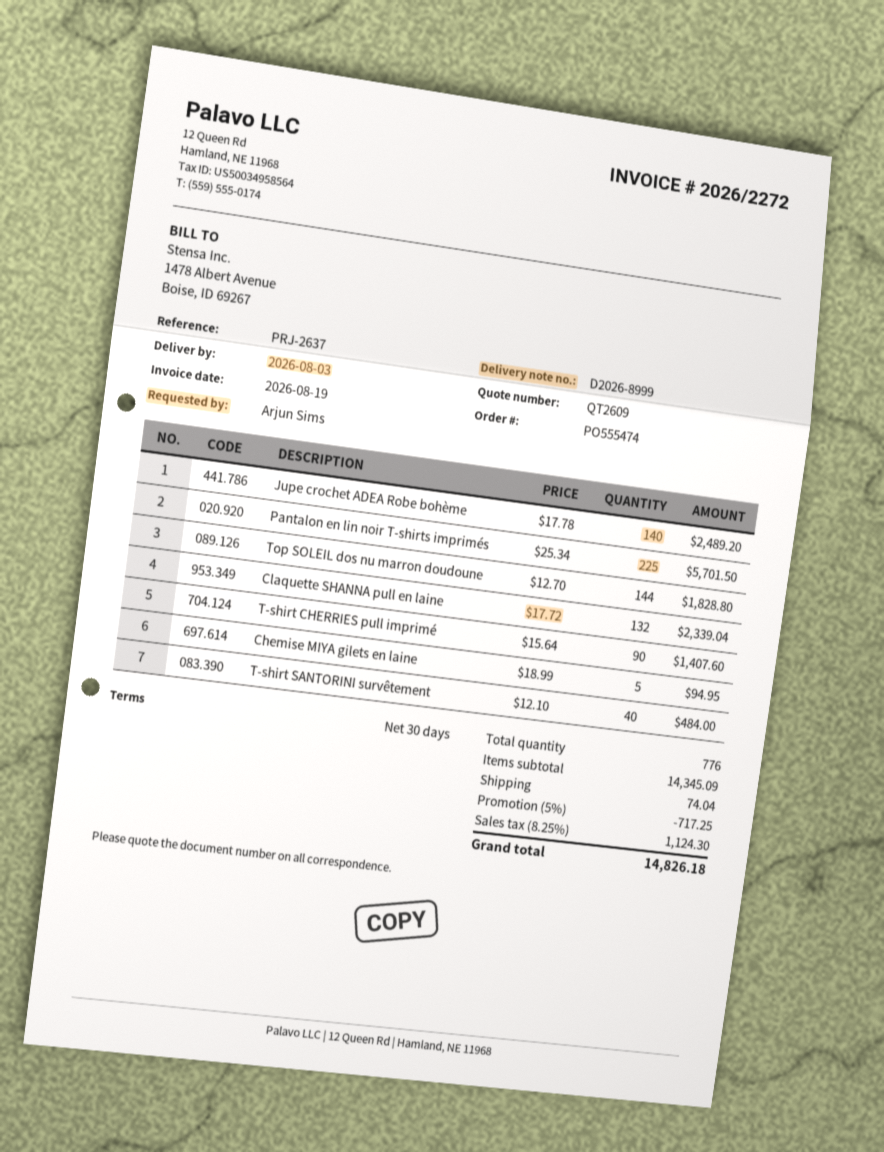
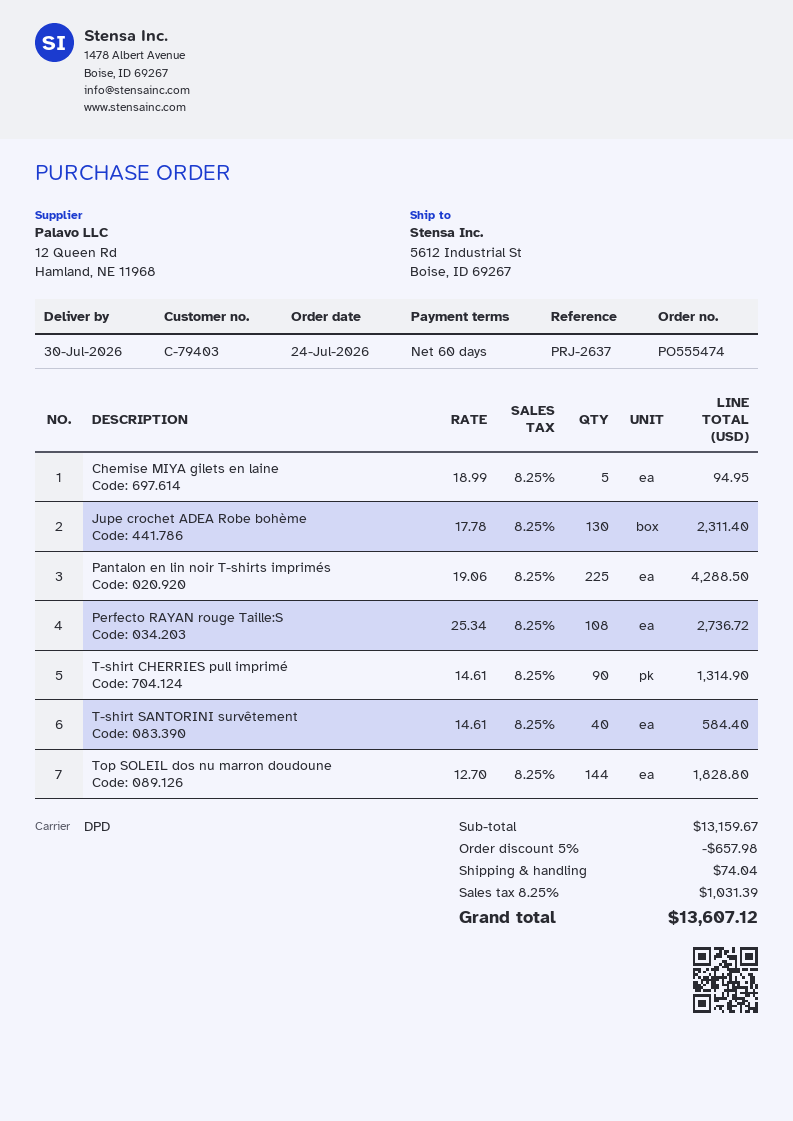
delivery date: 2026-08-03 -> 2026-07-30
payment terms: 30 days -> 60 days
Jupe crochet ADEA Robe bohème: 140 x 17.78 = 2489.20 -> 130 x 17.78 = 2311.40
Pantalon en lin noir T-shirts imprimés: 225 x 25.34 = 5701.50 -> 225 x 19.06 = 4288.50
Claquette SHANNA pull en laine: 132 x 17.72 = 2339.04 -> none
T-shirt CHERRIES pull imprimé: 90 x 15.64 = 1407.60 -> 90 x 14.61 = 1314.90
T-shirt SANTORINI survêtement: 40 x 12.10 = 484.00 -> 40 x 14.61 = 584.40
Perfecto RAYAN rouge Taille:S: none -> 108 x 25.34 = 2736.72
subtotal: 14345.09 -> 13159.67
discount: 5% = 717.25 -> 5% = 657.98
tax: 8.25% = 1124.30 -> 8.25% = 1031.39
total: 14826.18 -> 13607.12

